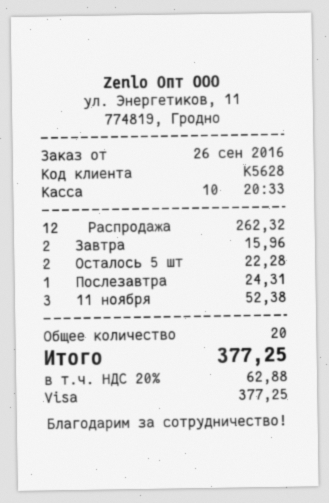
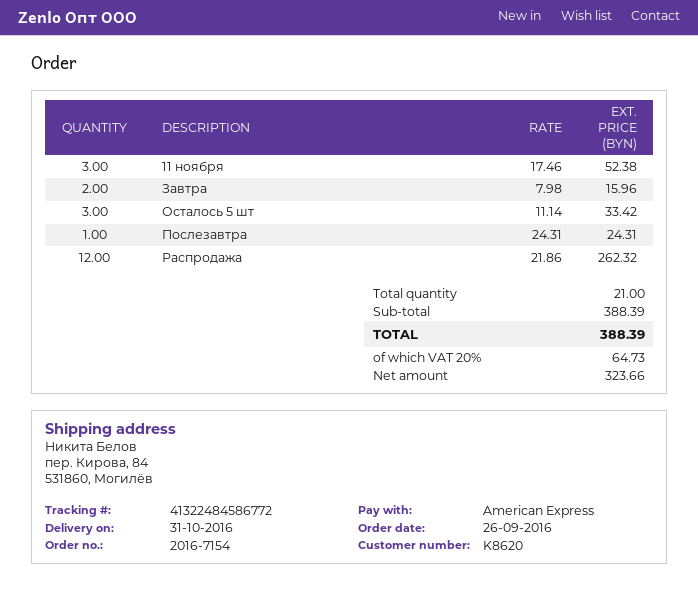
customer number: K5628 -> K8620
payment method: Visa -> American Express
Осталось 5 шт: 2 for 22.28 -> 3 for 33.42
total quantity: 20 -> 21
tax: 20% = 62.88 -> 20% = 64.73
total: 377.25 -> 388.39

